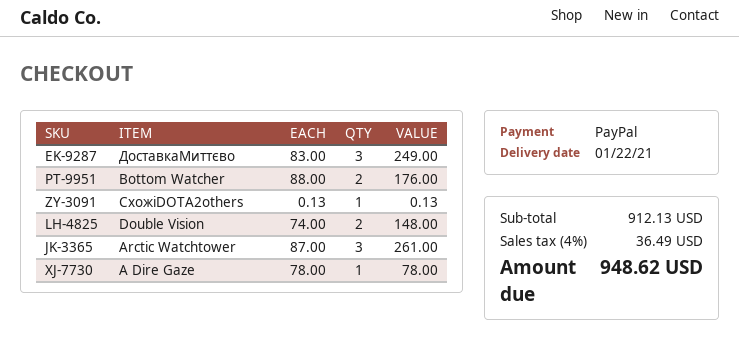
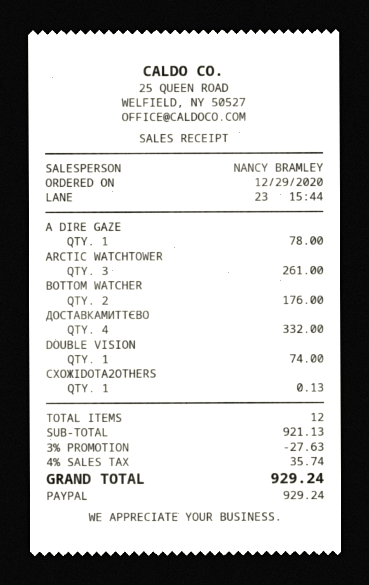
ДоставкаМиттєво: 3 for 249.00 -> 4 for 332.00
Double Vision: 2 for 148.00 -> 1 for 74.00
subtotal: 912.13 -> 921.13
discount: none -> 3% = 27.63
tax: 4% = 36.49 -> 4% = 35.74
total: 948.62 -> 929.24

